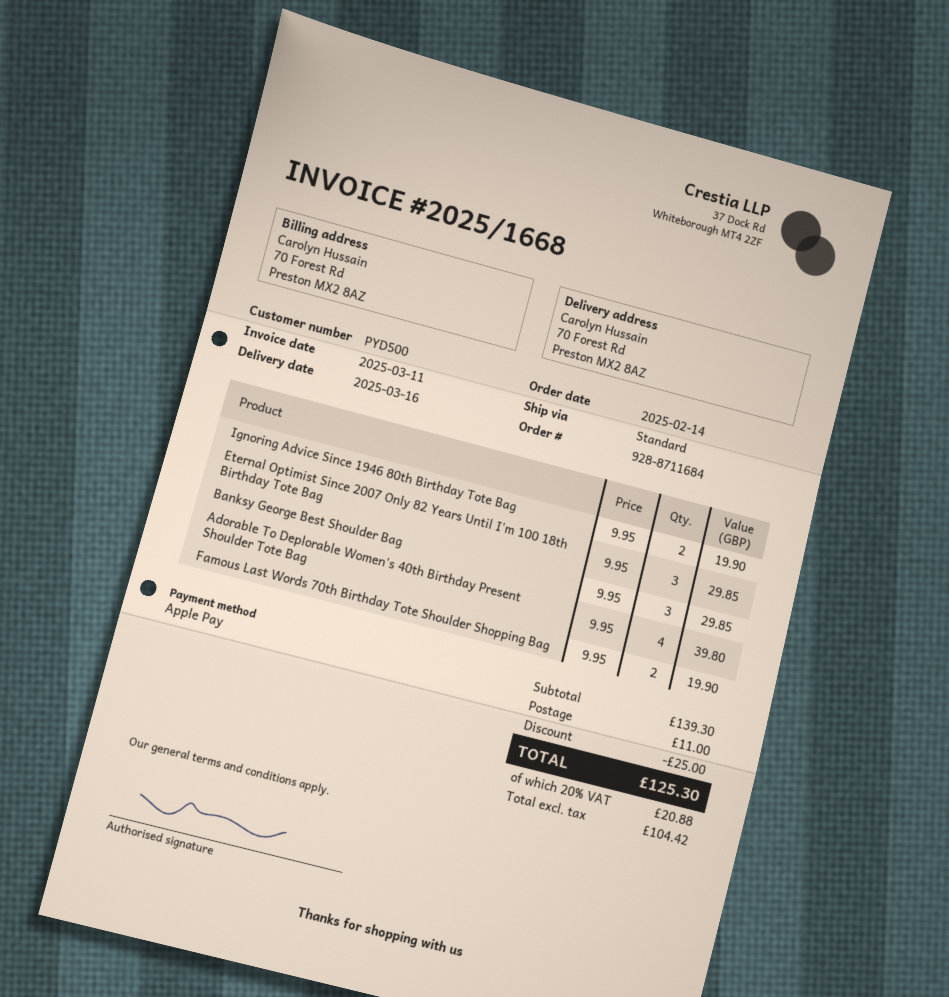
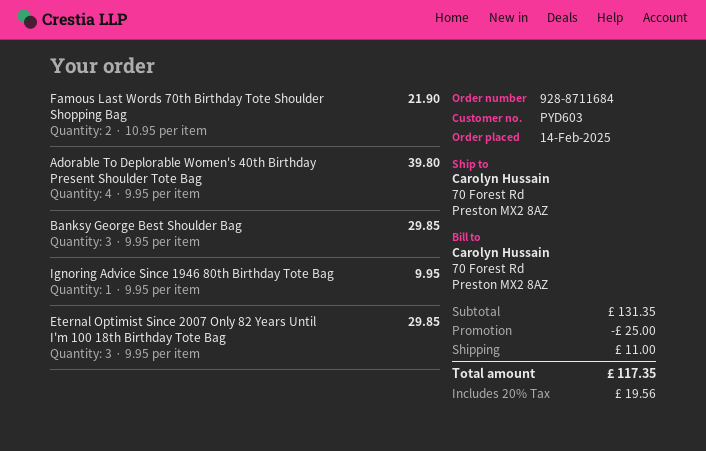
customer number: PYD500 -> PYD603
Ignoring Advice Since 1946 80th Birthday Tote Bag: 2 x 9.95 = 19.90 -> 1 x 9.95 = 9.95
Famous Last Words 70th Birthday Tote Shoulder Shopping Bag: 2 x 9.95 = 19.90 -> 2 x 10.95 = 21.90
subtotal: 139.30 -> 131.35
tax: 20% = 20.88 -> 20% = 19.56
total: 125.30 -> 117.35

